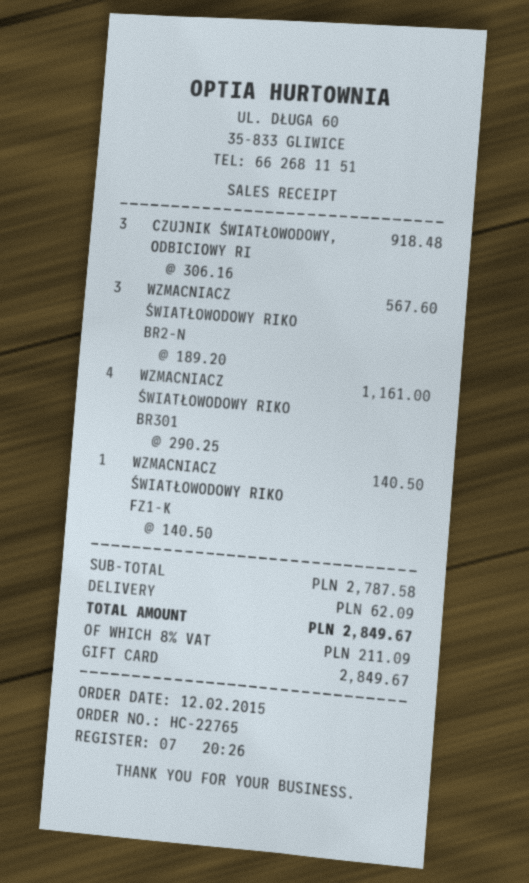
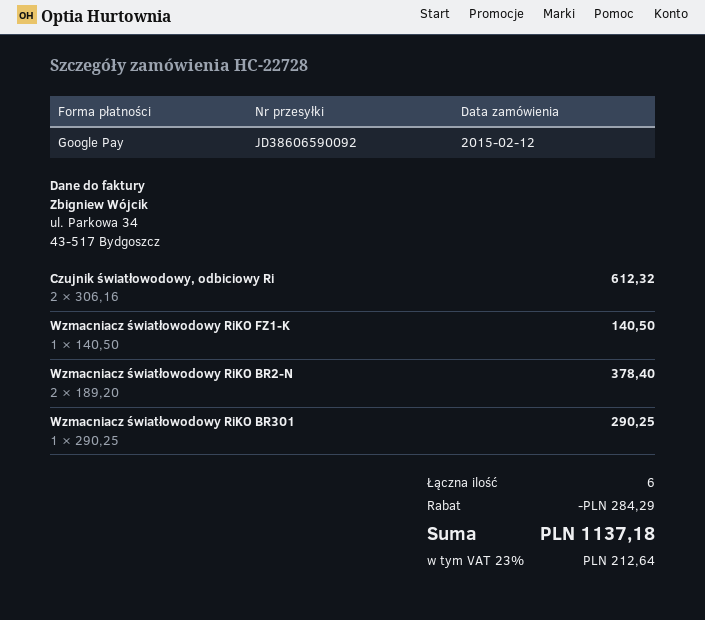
order number: HC-22765 -> HC-22728
payment method: gift card -> Google Pay
CZUJNIK ŚWIATŁOWODOWY, ODBICIOWY RI: 3 x 306.16 = 918.48 -> 2 x 306.16 = 612.32
WZMACNIACZ ŚWIATŁOWODOWY RIKO BR2-N: 3 x 189.20 = 567.60 -> 2 x 189.20 = 378.40
WZMACNIACZ ŚWIATŁOWODOWY RIKO BR301: 4 x 290.25 = 1161.00 -> 1 x 290.25 = 290.25
discount: none -> 284.29
shipping: 62.09 -> none
tax: 8% = 211.09 -> 23% = 212.64
total: 2849.67 -> 1137.18

